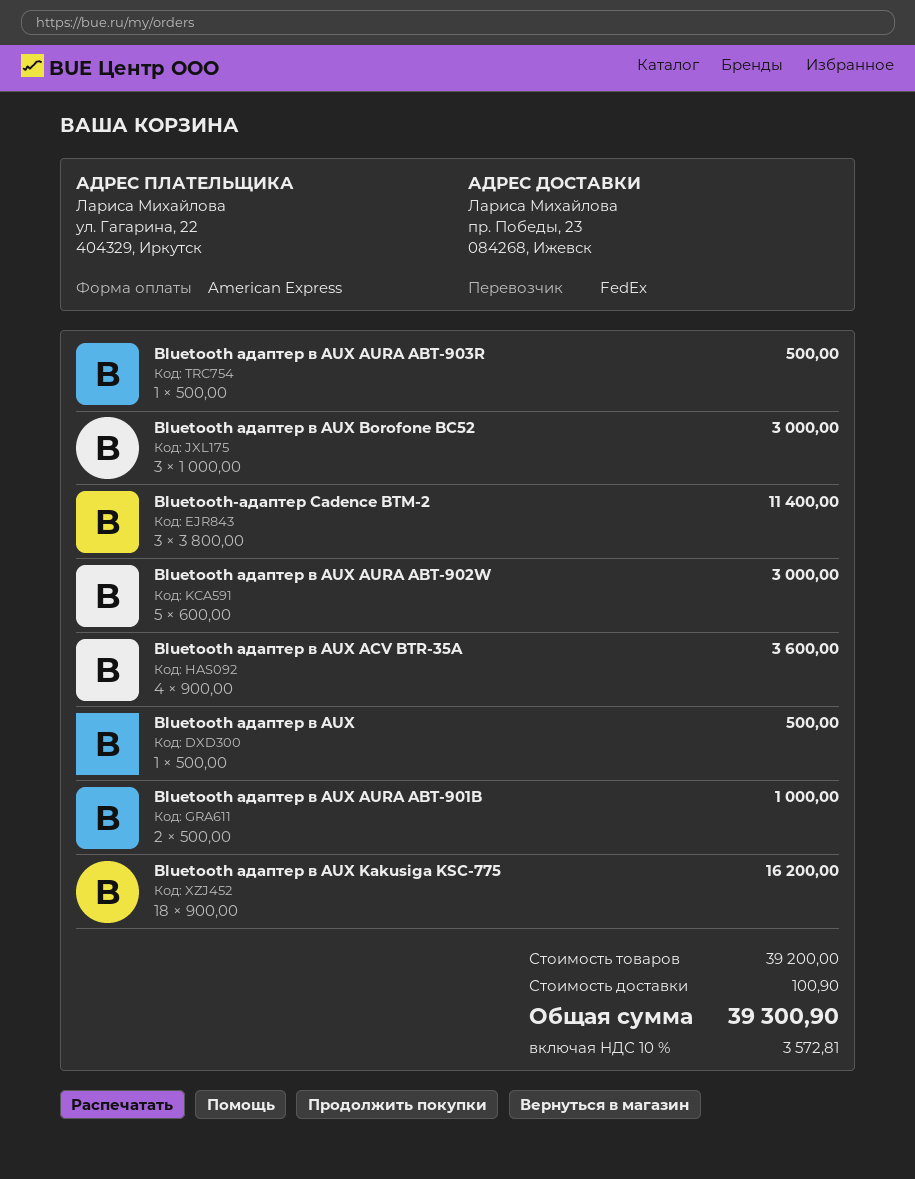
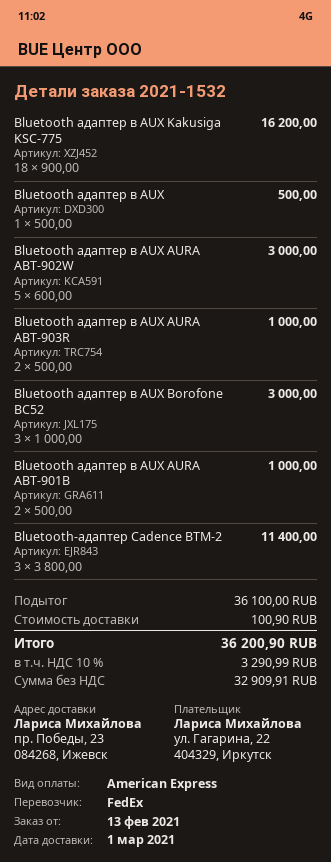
Bluetooth адаптер в AUX AURA ABT-903R: 1 x 500.00 = 500.00 -> 2 x 500.00 = 1000.00
Bluetooth адаптер в AUX ACV BTR-35A: 4 x 900.00 = 3600.00 -> none
subtotal: 39200.00 -> 36100.00
tax: 10% = 3572.81 -> 10% = 3290.99
total: 39300.90 -> 36200.90

